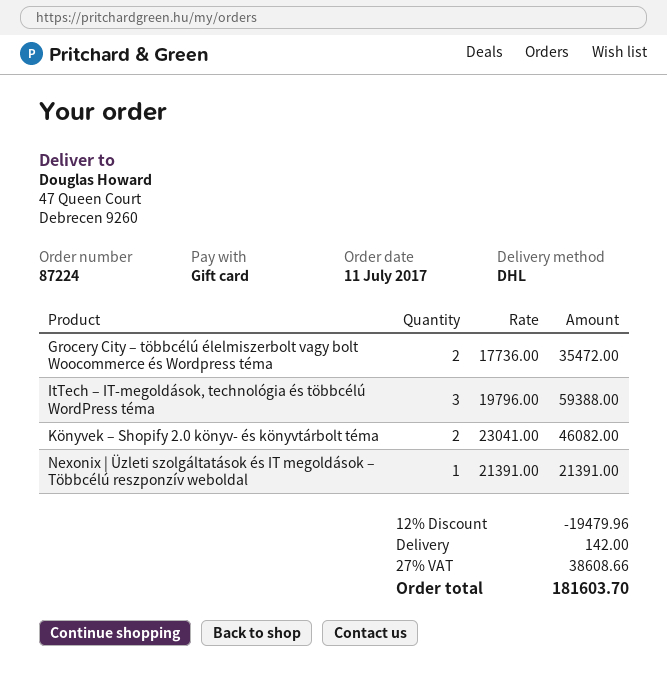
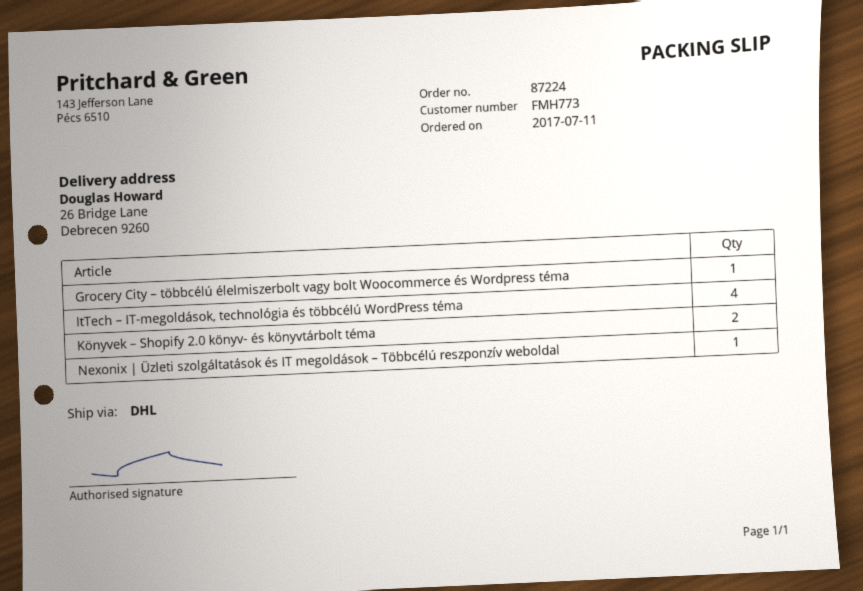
ship to: 47 Queen Court, Debrecen 9260 -> 26 Bridge Lane, Debrecen 9260
Grocery City – többcélú élelmiszerbolt vagy bolt Woocommerce és Wordpress téma: 2 -> 1
ItTech – IT-megoldások, technológia és többcélú WordPress téma: 3 -> 4

